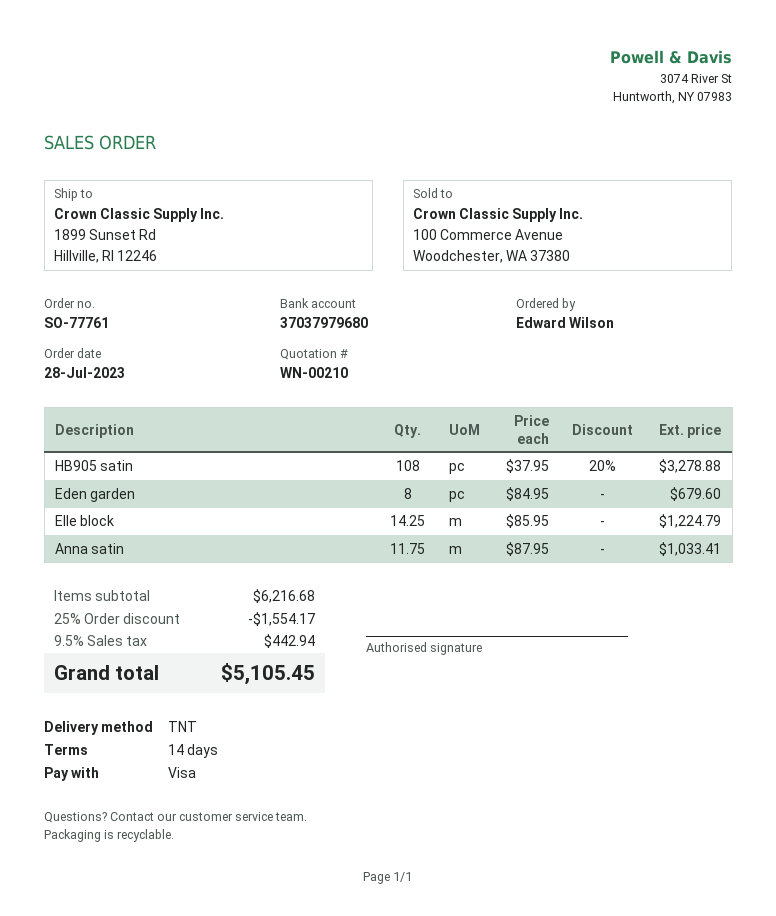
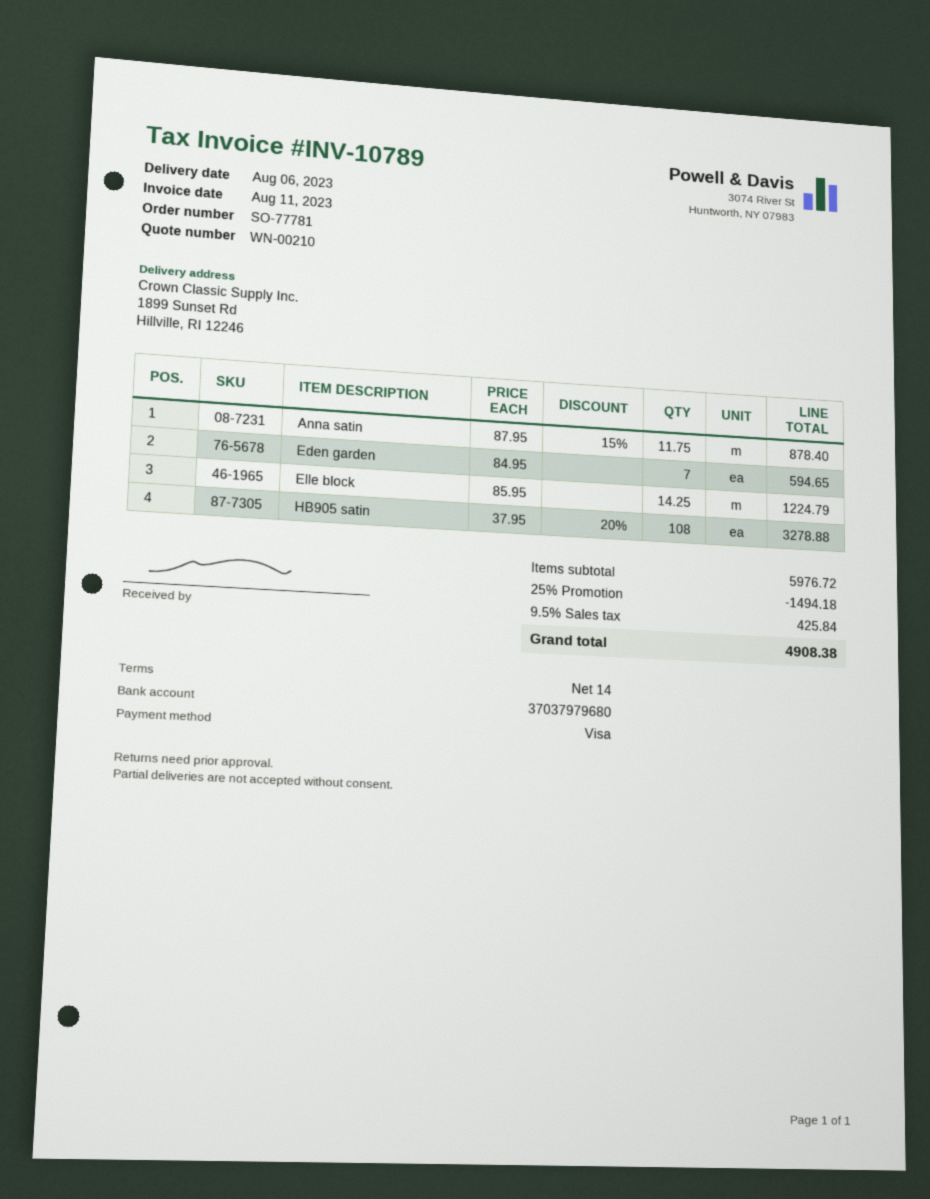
order number: SO-77761 -> SO-77781
Eden garden: 8 x 84.95 = 679.60 -> 7 x 84.95 = 594.65
Anna satin: 11.75 x 87.95 = 1033.41 -> 11.75 x 87.95 - 15% = 878.40
subtotal: 6216.68 -> 5976.72
discount: 25% = 1554.17 -> 25% = 1494.18
tax: 9.5% = 442.94 -> 9.5% = 425.84
total: 5105.45 -> 4908.38

